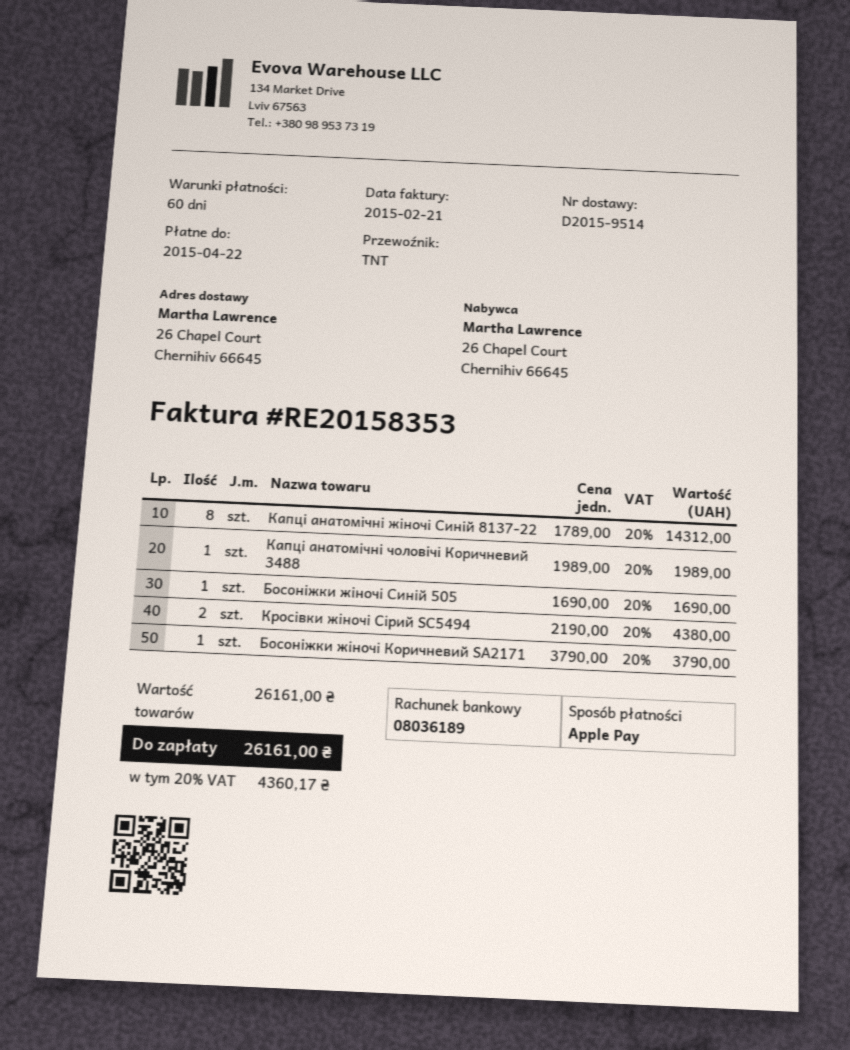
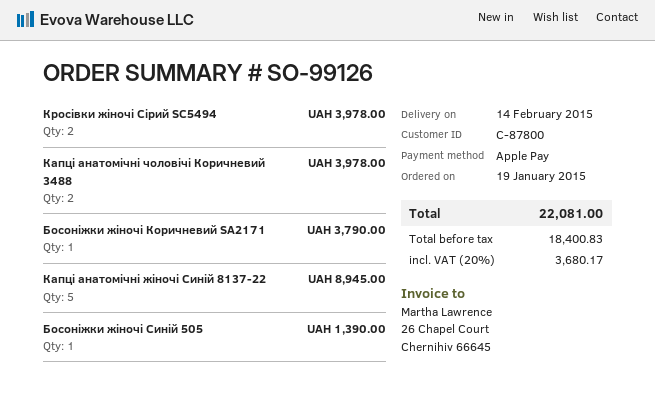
Капці анатомічні жіночі Синій 8137-22: 8 for 14312.00 -> 5 for 8945.00
Капці анатомічні чоловічі Коричневий 3488: 1 for 1989.00 -> 2 for 3978.00
Босоніжки жіночі Синій 505: 1 for 1690.00 -> 1 for 1390.00
Кросівки жіночі Сірий SC5494: 2 for 4380.00 -> 2 for 3978.00
tax: 20% = 4360.17 -> 20% = 3680.17
total: 26161.00 -> 22081.00

